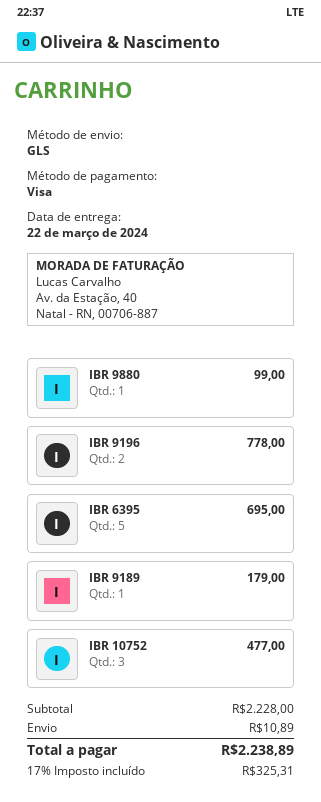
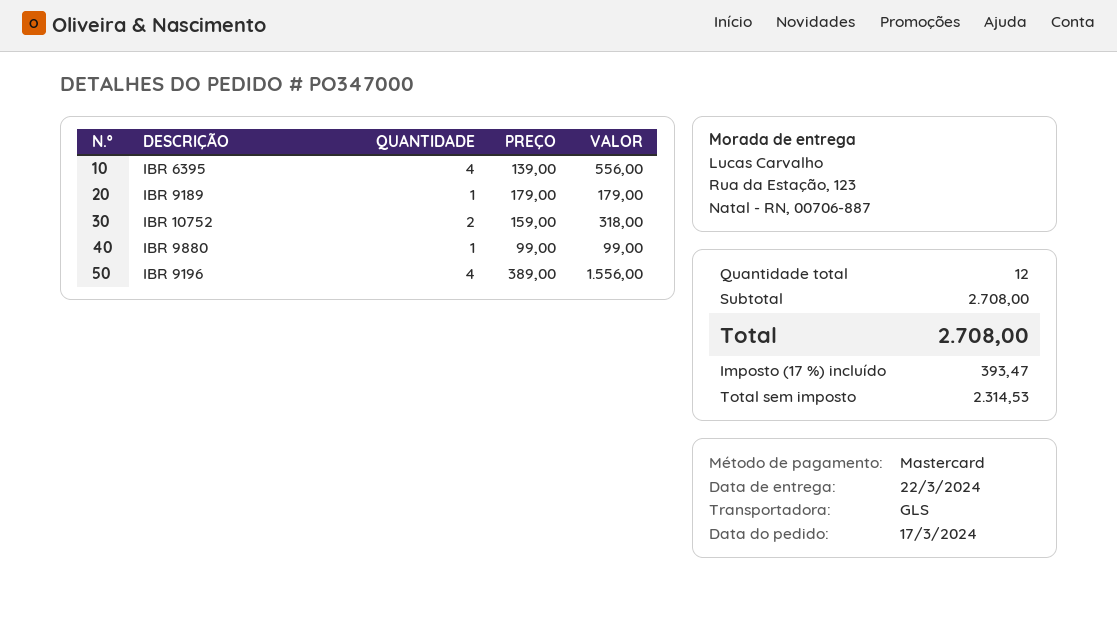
payment method: Visa -> Mastercard
IBR 9196: 2 for 778.00 -> 4 for 1556.00
IBR 6395: 5 for 695.00 -> 4 for 556.00
IBR 10752: 3 for 477.00 -> 2 for 318.00
subtotal: 2228.00 -> 2708.00
shipping: 10.89 -> none
tax: 17% = 325.31 -> 17% = 393.47
total: 2238.89 -> 2708.00

